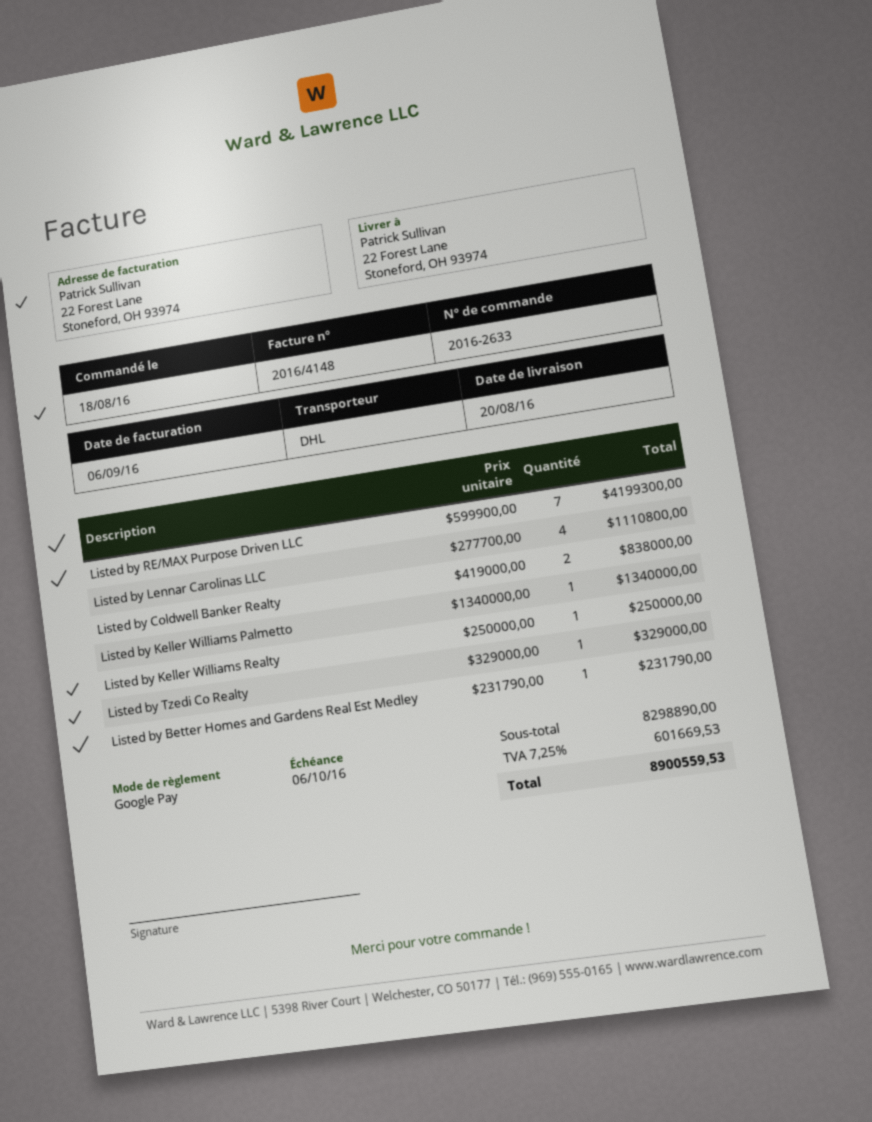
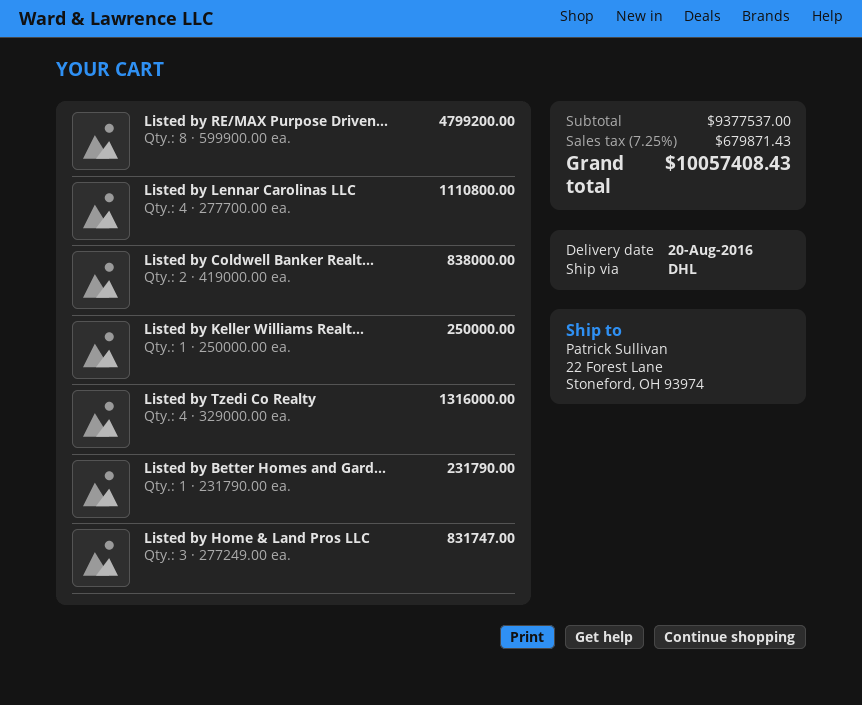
Listed by RE/MAX Purpose Driven LLC: 7 x 599900.00 = 4199300.00 -> 8 x 599900.00 = 4799200.00
Listed by Keller Williams Palmetto: 1 x 1340000.00 = 1340000.00 -> none
Listed by Tzedi Co Realty: 1 x 329000.00 = 329000.00 -> 4 x 329000.00 = 1316000.00
Listed by Home & Land Pros LLC: none -> 3 x 277249.00 = 831747.00
subtotal: 8298890.00 -> 9377537.00
tax: 7.25% = 601669.53 -> 7.25% = 679871.43
total: 8900559.53 -> 10057408.43

